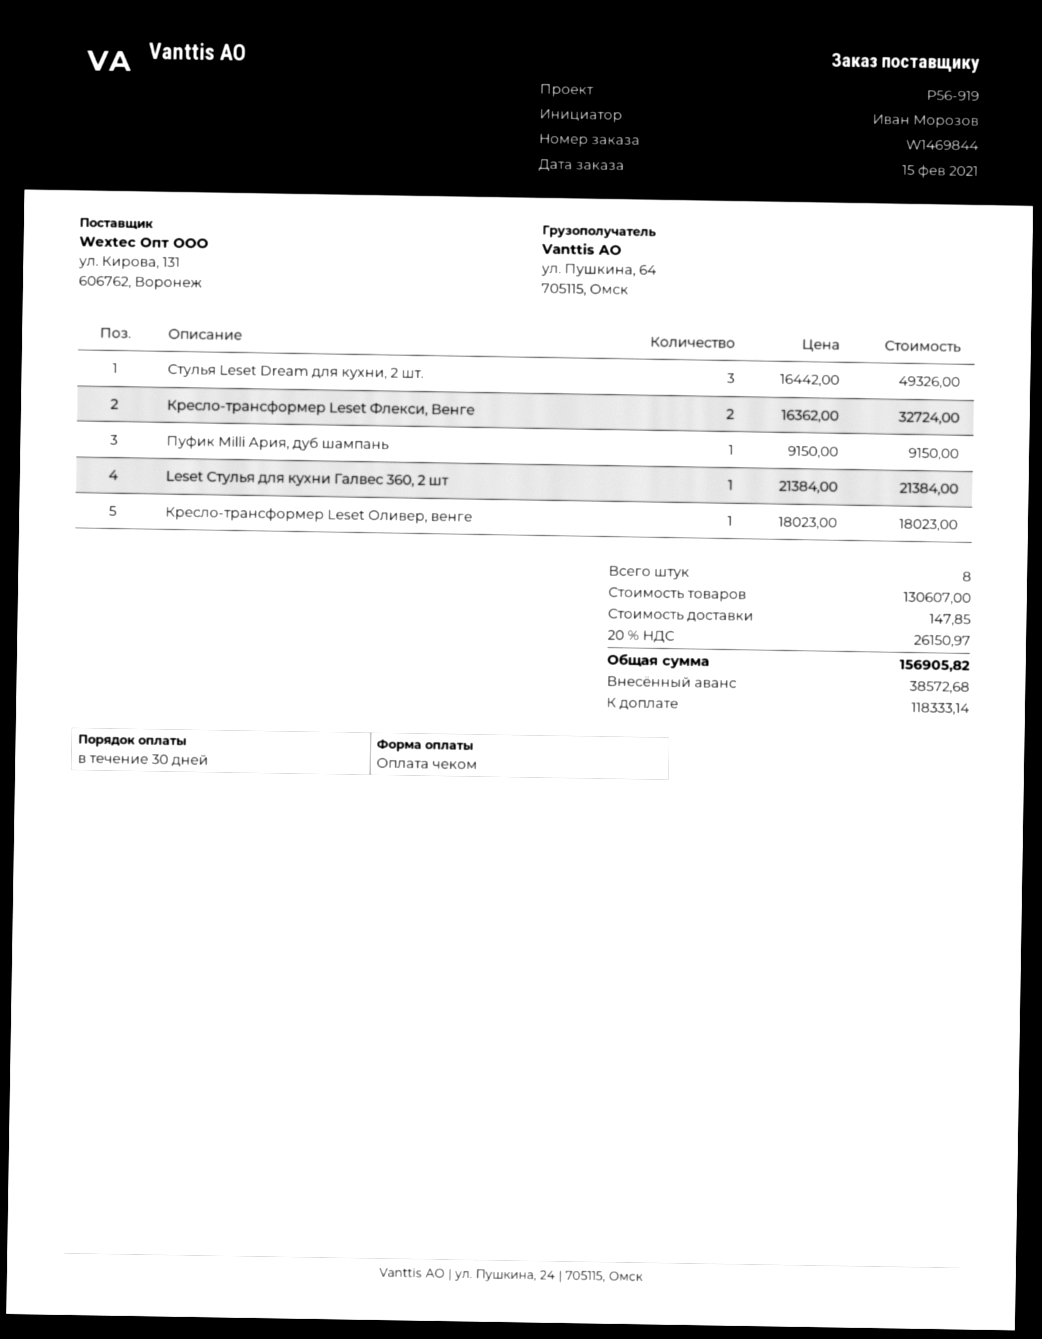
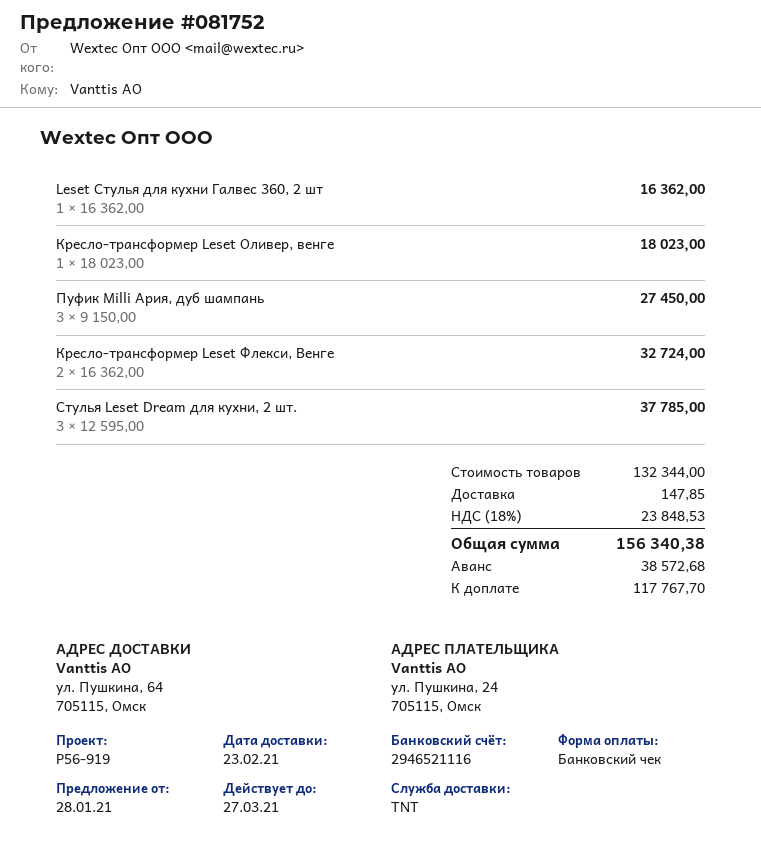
Стулья Leset Dream для кухни, 2 шт.: 3 x 16442.00 = 49326.00 -> 3 x 12595.00 = 37785.00
Пуфик Milli Ария, дуб шампань: 1 x 9150.00 = 9150.00 -> 3 x 9150.00 = 27450.00
Leset Стулья для кухни Галвес 360, 2 шт: 1 x 21384.00 = 21384.00 -> 1 x 16362.00 = 16362.00
subtotal: 130607.00 -> 132344.00
tax: 20% = 26150.97 -> 18% = 23848.53
total: 156905.82 -> 156340.38
balance: 118333.14 -> 117767.70

